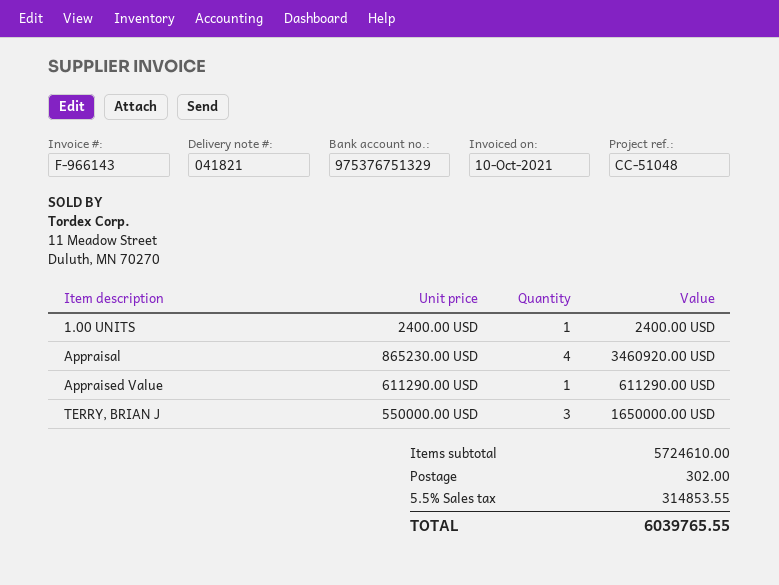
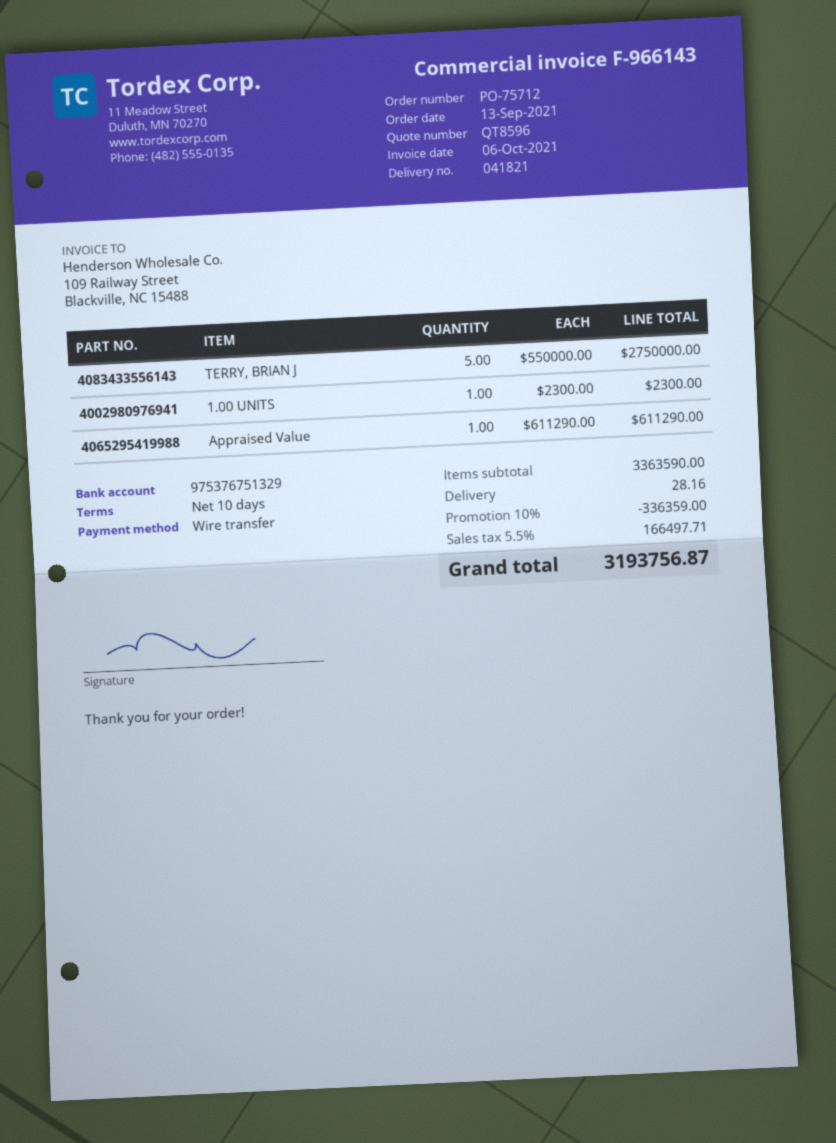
invoice date: 2021-10-10 -> 2021-10-06
1.00 UNITS: 1 x 2400.00 = 2400.00 -> 1 x 2300.00 = 2300.00
Appraisal: 4 x 865230.00 = 3460920.00 -> none
TERRY, BRIAN J: 3 x 550000.00 = 1650000.00 -> 5 x 550000.00 = 2750000.00
subtotal: 5724610.00 -> 3363590.00
discount: none -> 10% = 336359.00
shipping: 302.00 -> 28.16
tax: 5.5% = 314853.55 -> 5.5% = 166497.71
total: 6039765.55 -> 3193756.87

